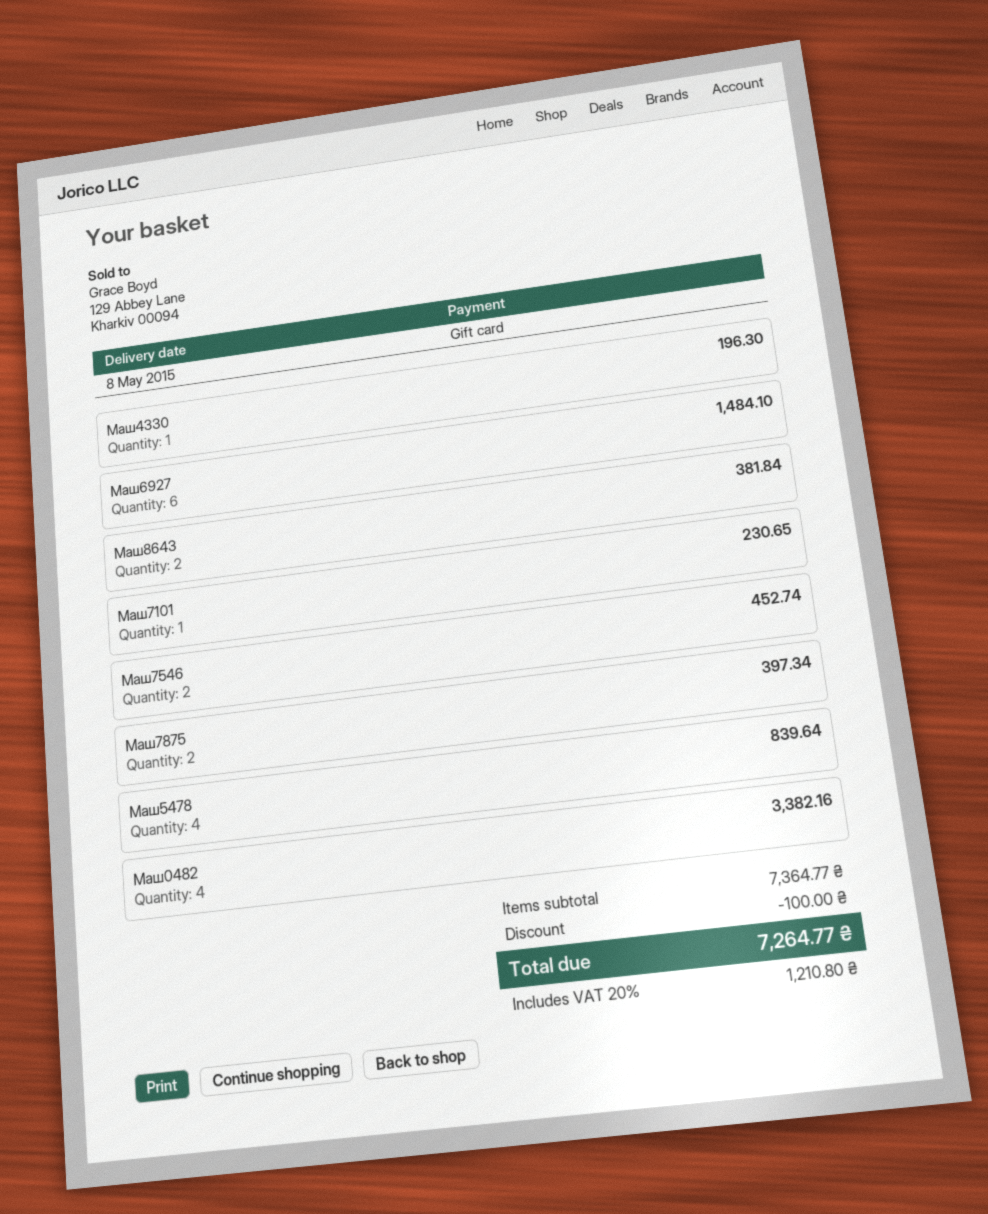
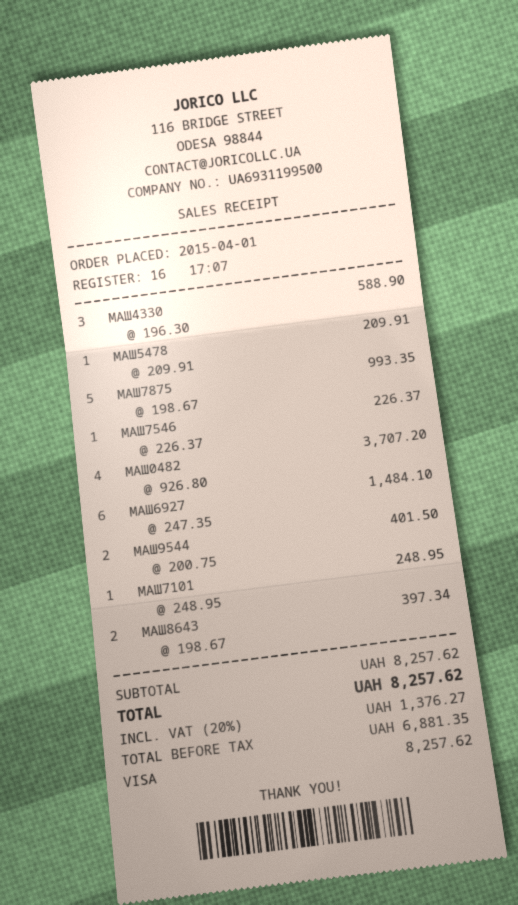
payment method: gift card -> Visa
Маш4330: 1 for 196.30 -> 3 for 588.90
Маш8643: 2 for 381.84 -> 2 for 397.34
Маш7101: 1 for 230.65 -> 1 for 248.95
Маш7546: 2 for 452.74 -> 1 for 226.37
Маш7875: 2 for 397.34 -> 5 for 993.35
Маш5478: 4 for 839.64 -> 1 for 209.91
Маш0482: 4 for 3382.16 -> 4 for 3707.20
МАШ9544: none -> 2 for 401.50
subtotal: 7364.77 -> 8257.62
discount: 100.00 -> none
tax: 20% = 1210.80 -> 20% = 1376.27
total: 7264.77 -> 8257.62

